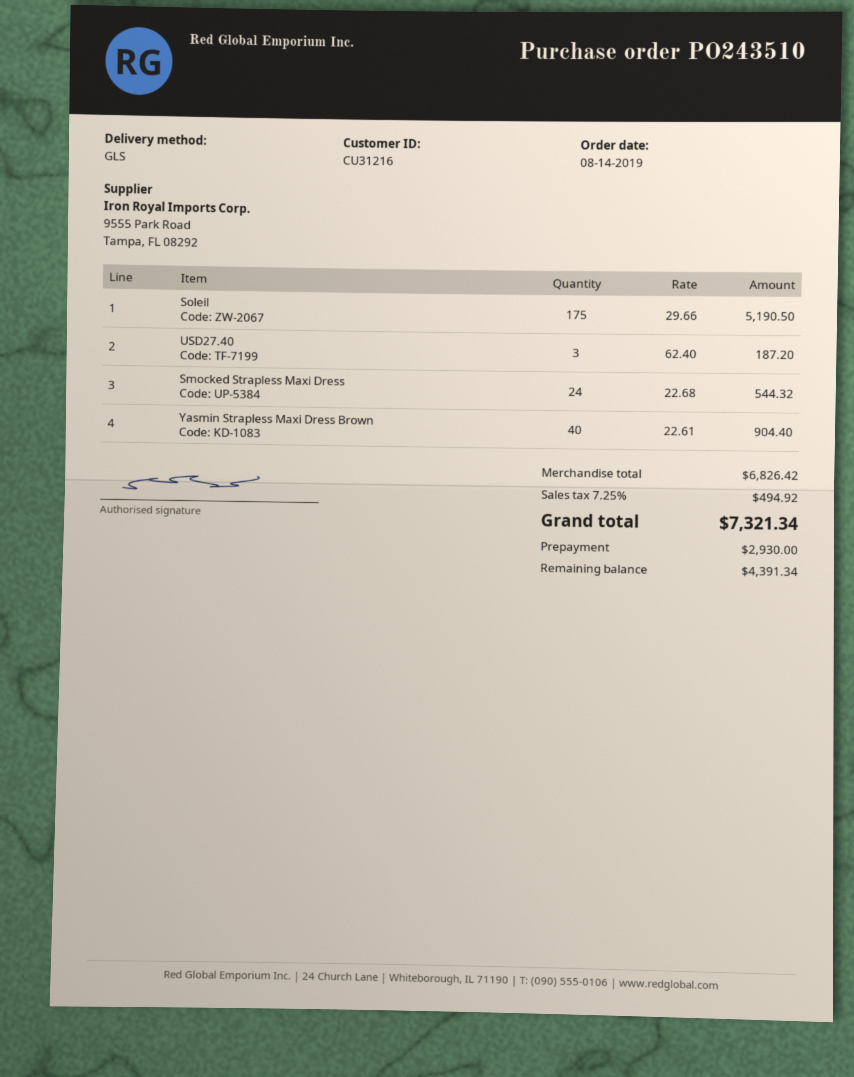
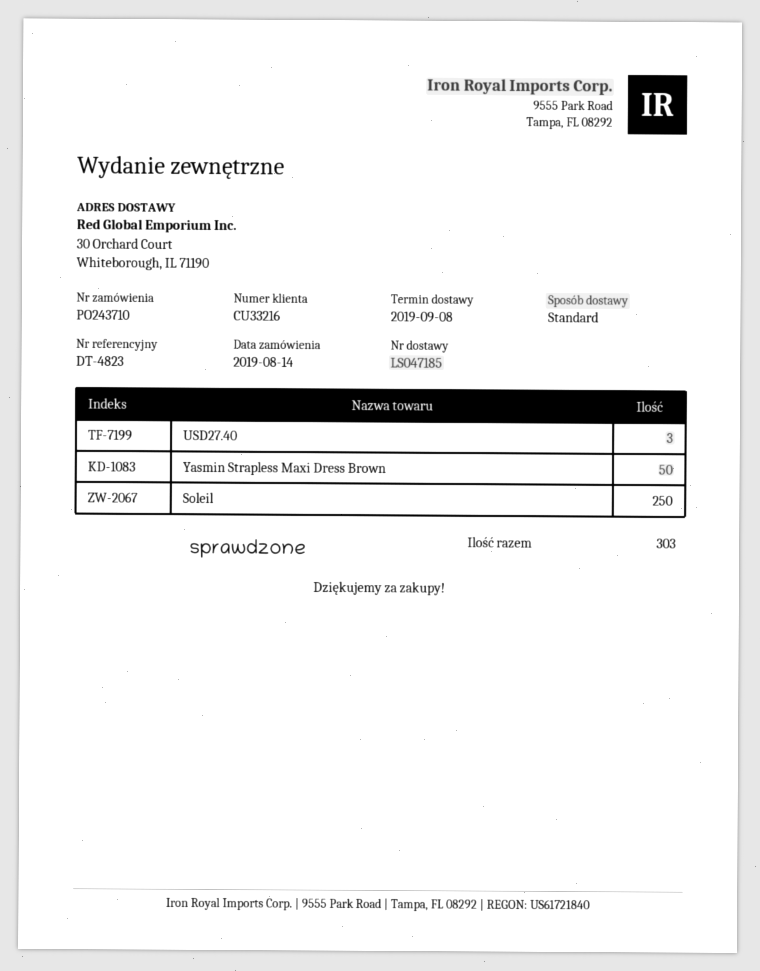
order number: PO243510 -> PO243710
customer number: CU31216 -> CU33216
shipping method: GLS -> standard
Soleil: 175 -> 250
Smocked Strapless Maxi Dress: 24 -> none
Yasmin Strapless Maxi Dress Brown: 40 -> 50

